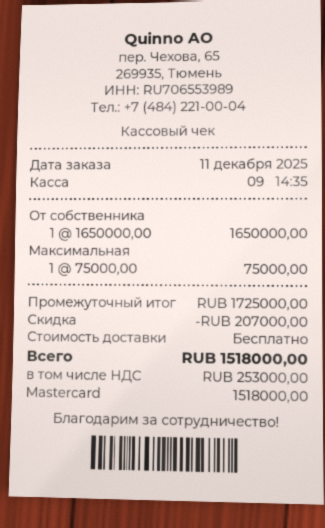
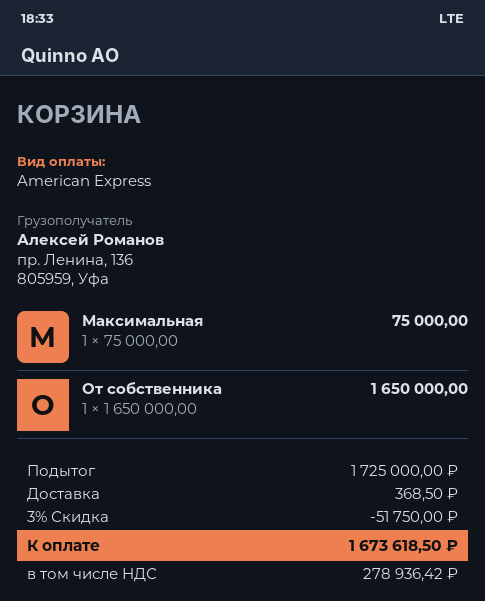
payment method: Mastercard -> American Express
discount: 207000.00 -> 51750.00
shipping: 0.00 -> 368.50
tax: 253000.00 -> 278936.42
total: 1518000.00 -> 1673618.50

